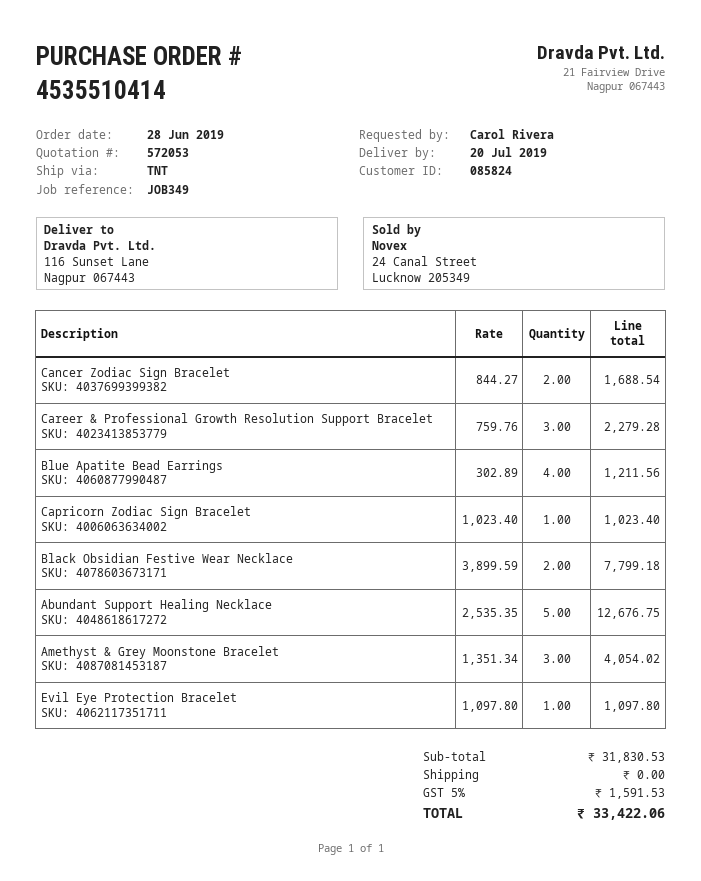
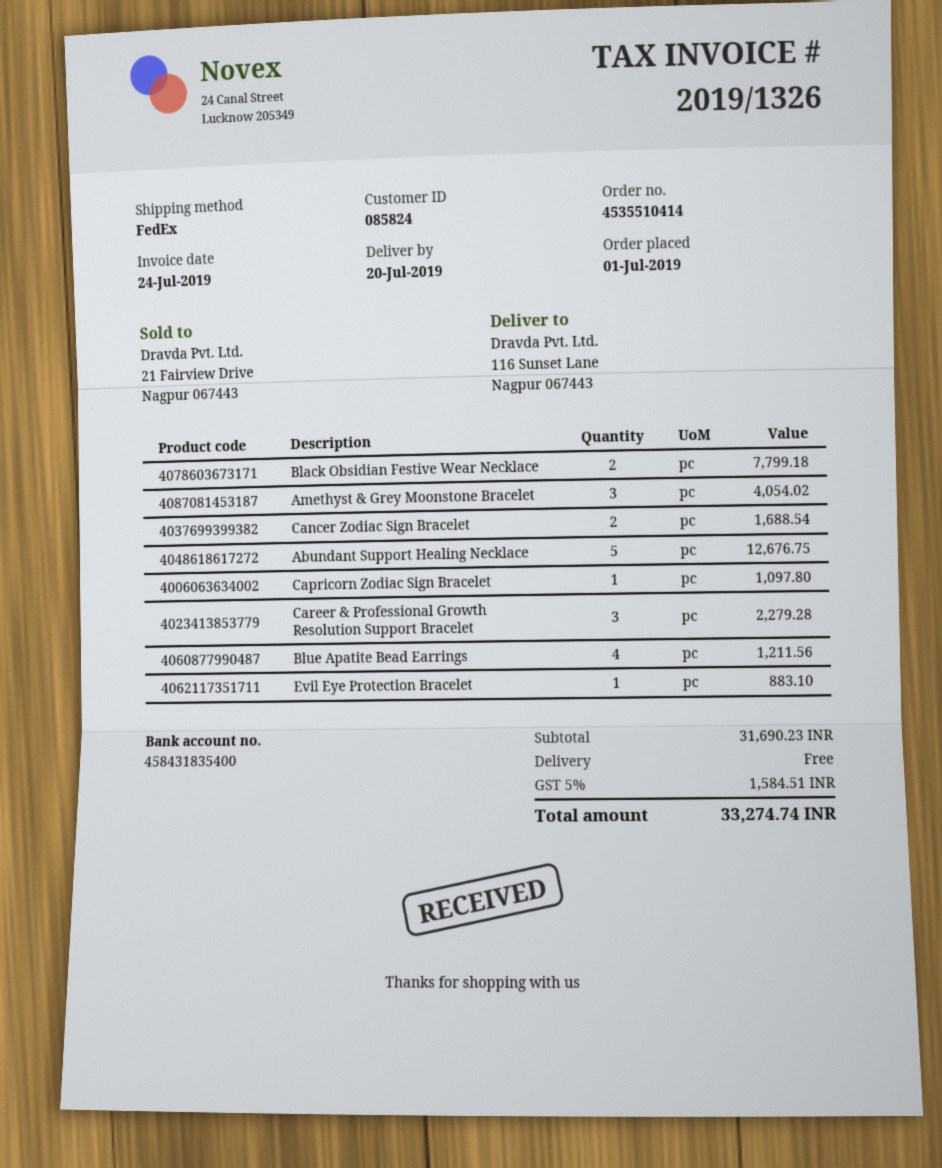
order date: 2019-06-28 -> 2019-07-01
shipping method: TNT -> FedEx
Capricorn Zodiac Sign Bracelet: 1 for 1023.40 -> 1 for 1097.80
Evil Eye Protection Bracelet: 1 for 1097.80 -> 1 for 883.10
subtotal: 31830.53 -> 31690.23
tax: 5% = 1591.53 -> 5% = 1584.51
total: 33422.06 -> 33274.74

